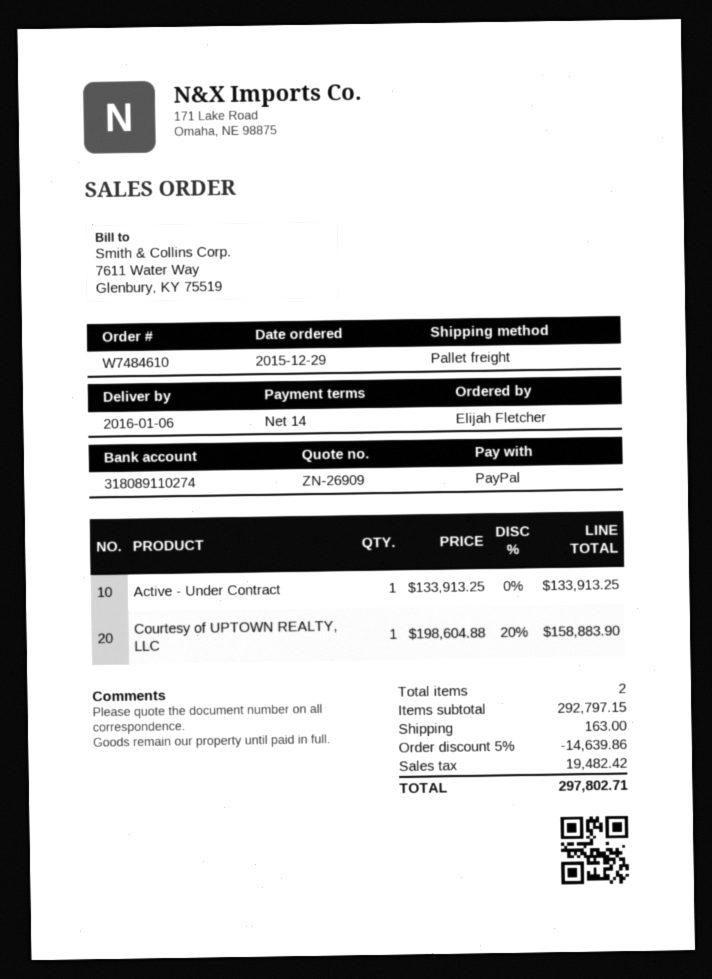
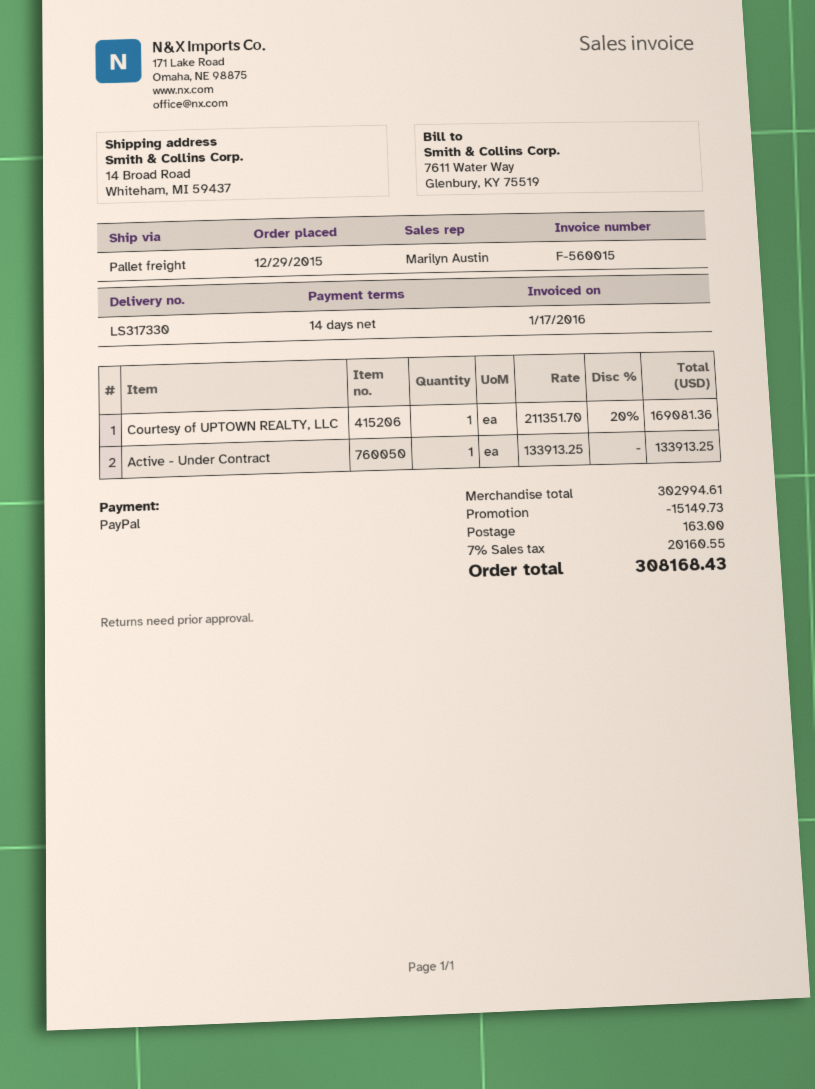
Courtesy of UPTOWN REALTY, LLC: 1 x 198604.88 - 20% = 158883.90 -> 1 x 211351.70 - 20% = 169081.36
subtotal: 292797.15 -> 302994.61
discount: 14639.86 -> 15149.73
tax: 19482.42 -> 20160.55
total: 297802.71 -> 308168.43

